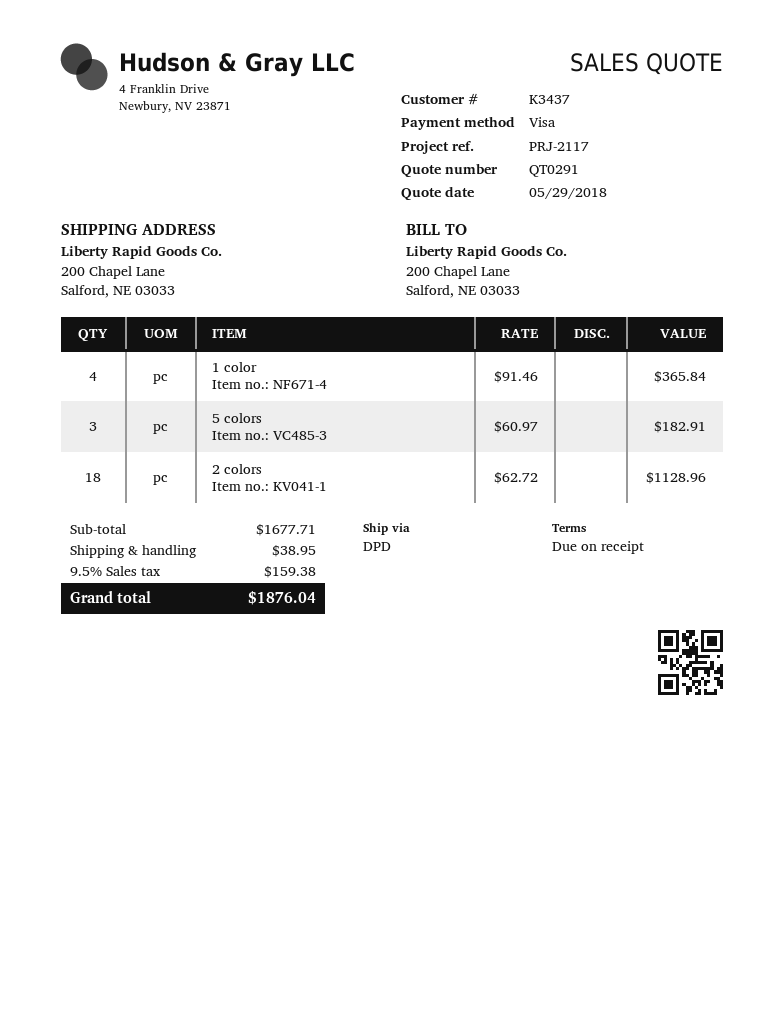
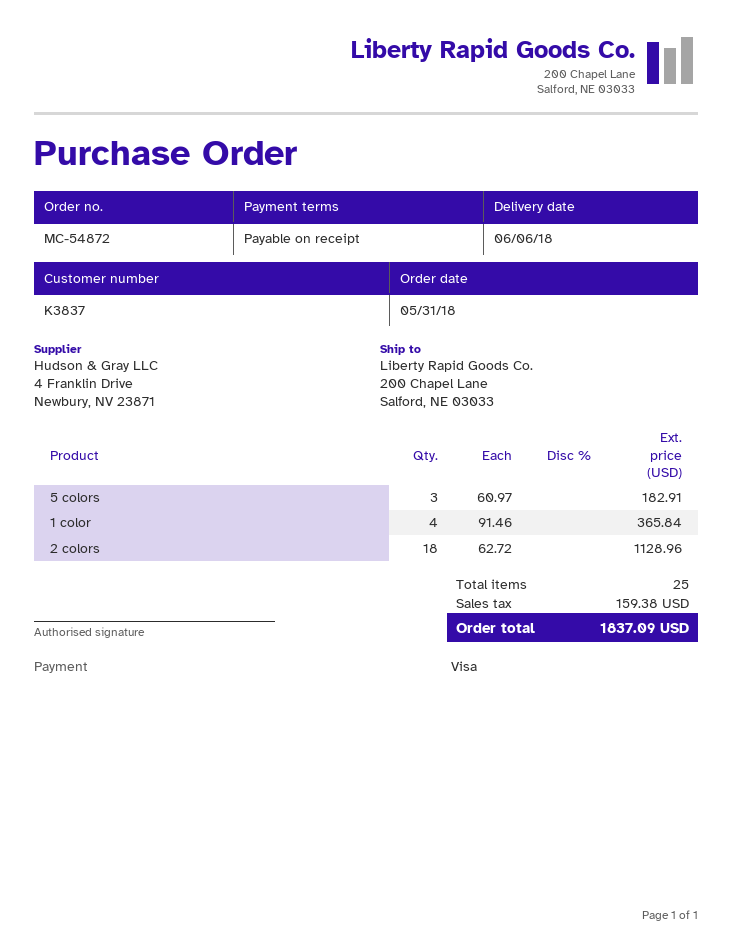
customer number: K3437 -> K3837
shipping: 38.95 -> none
total: 1876.04 -> 1837.09

